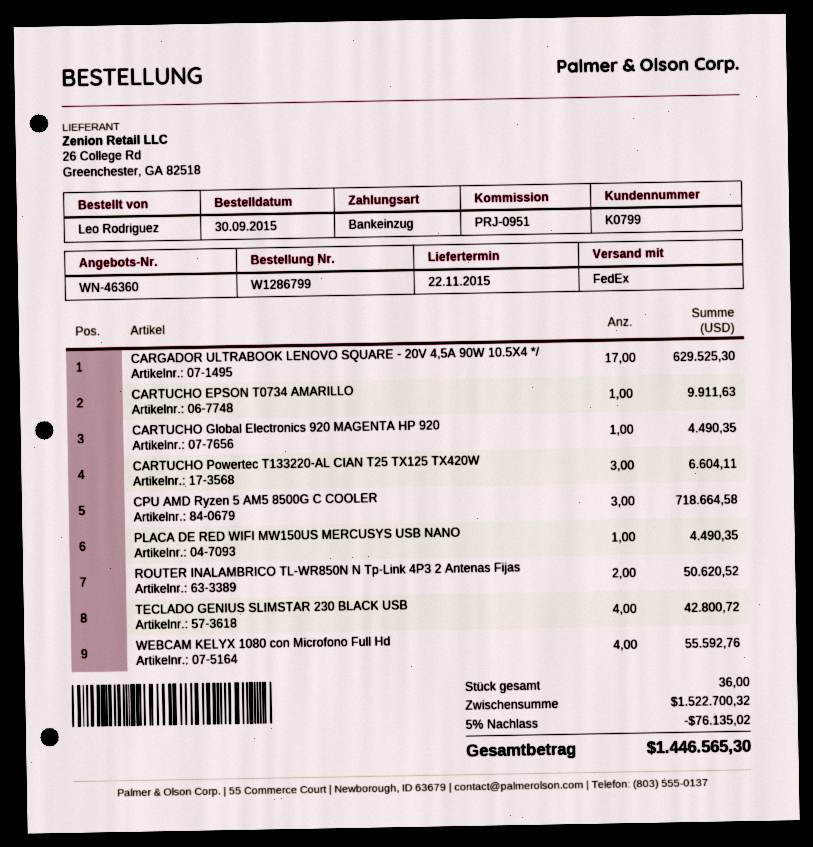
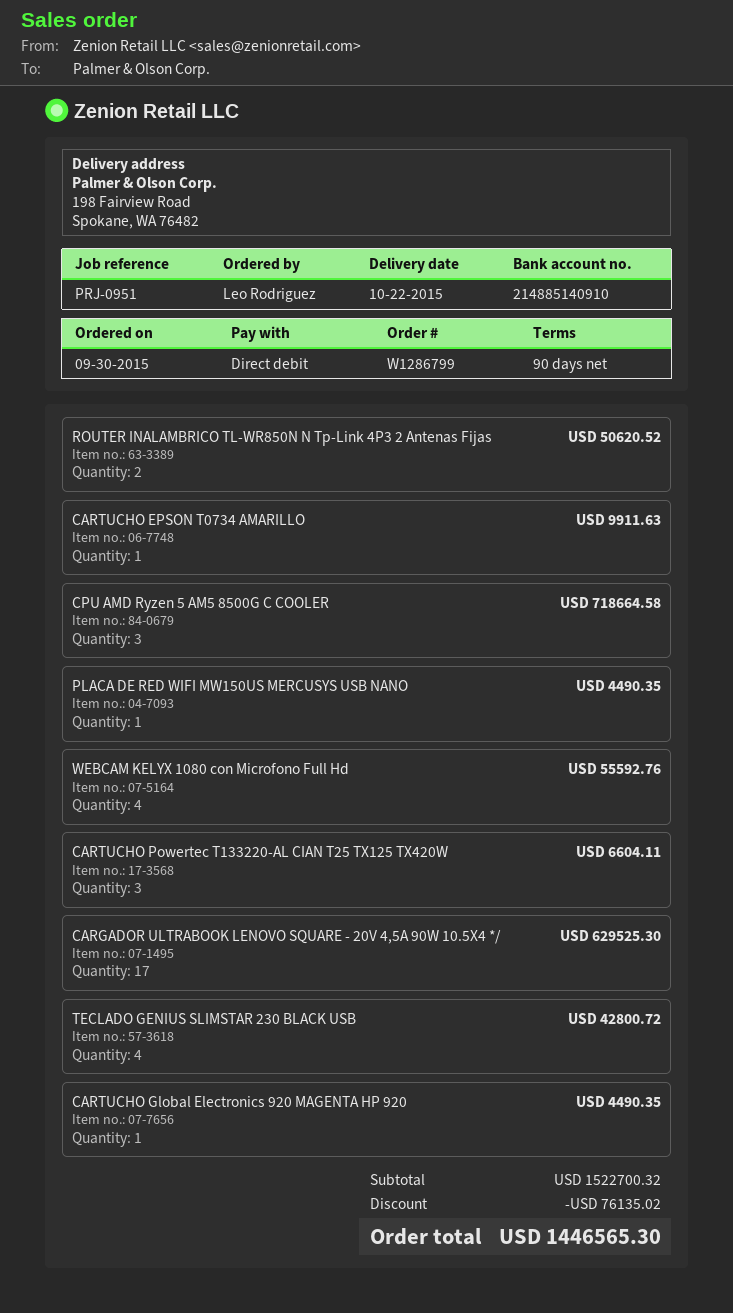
delivery date: 2015-11-22 -> 2015-10-22

